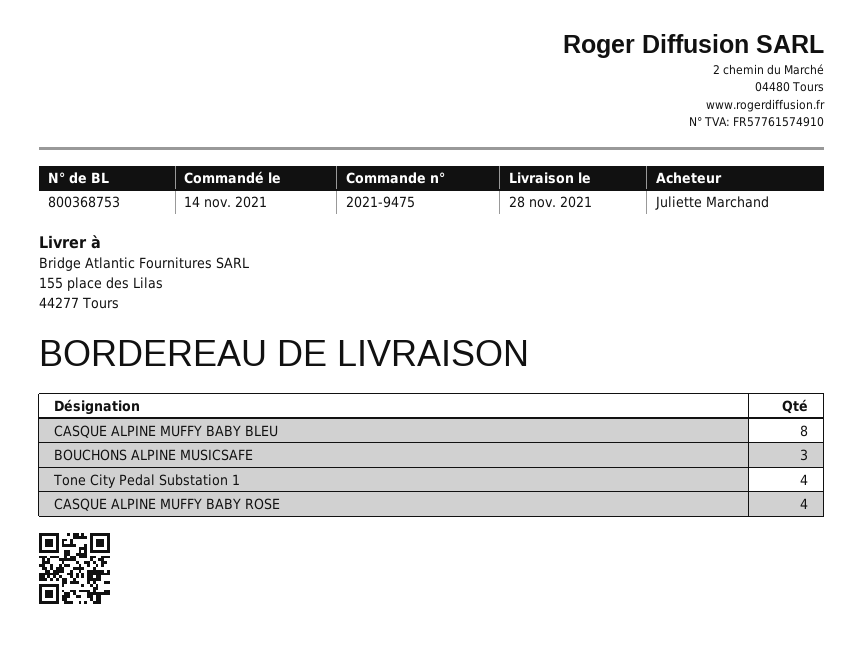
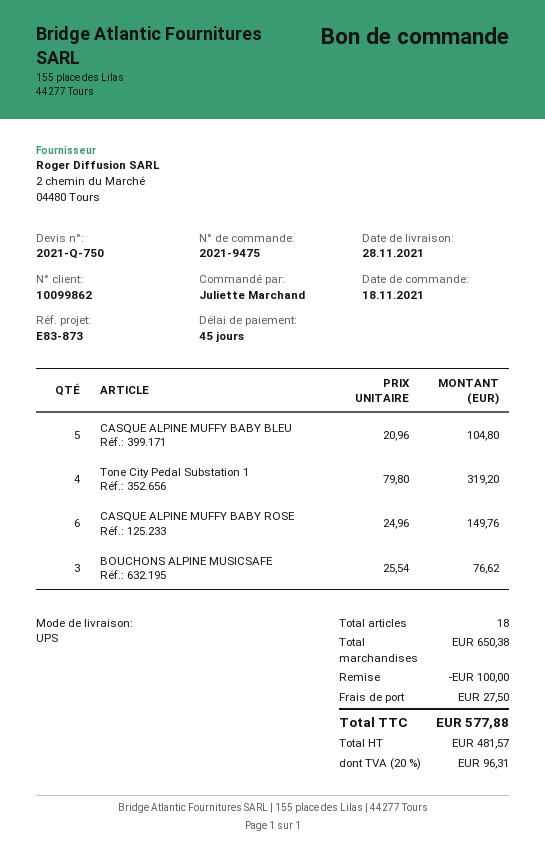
order date: 2021-11-14 -> 2021-11-18
CASQUE ALPINE MUFFY BABY BLEU: 8 -> 5
CASQUE ALPINE MUFFY BABY ROSE: 4 -> 6

